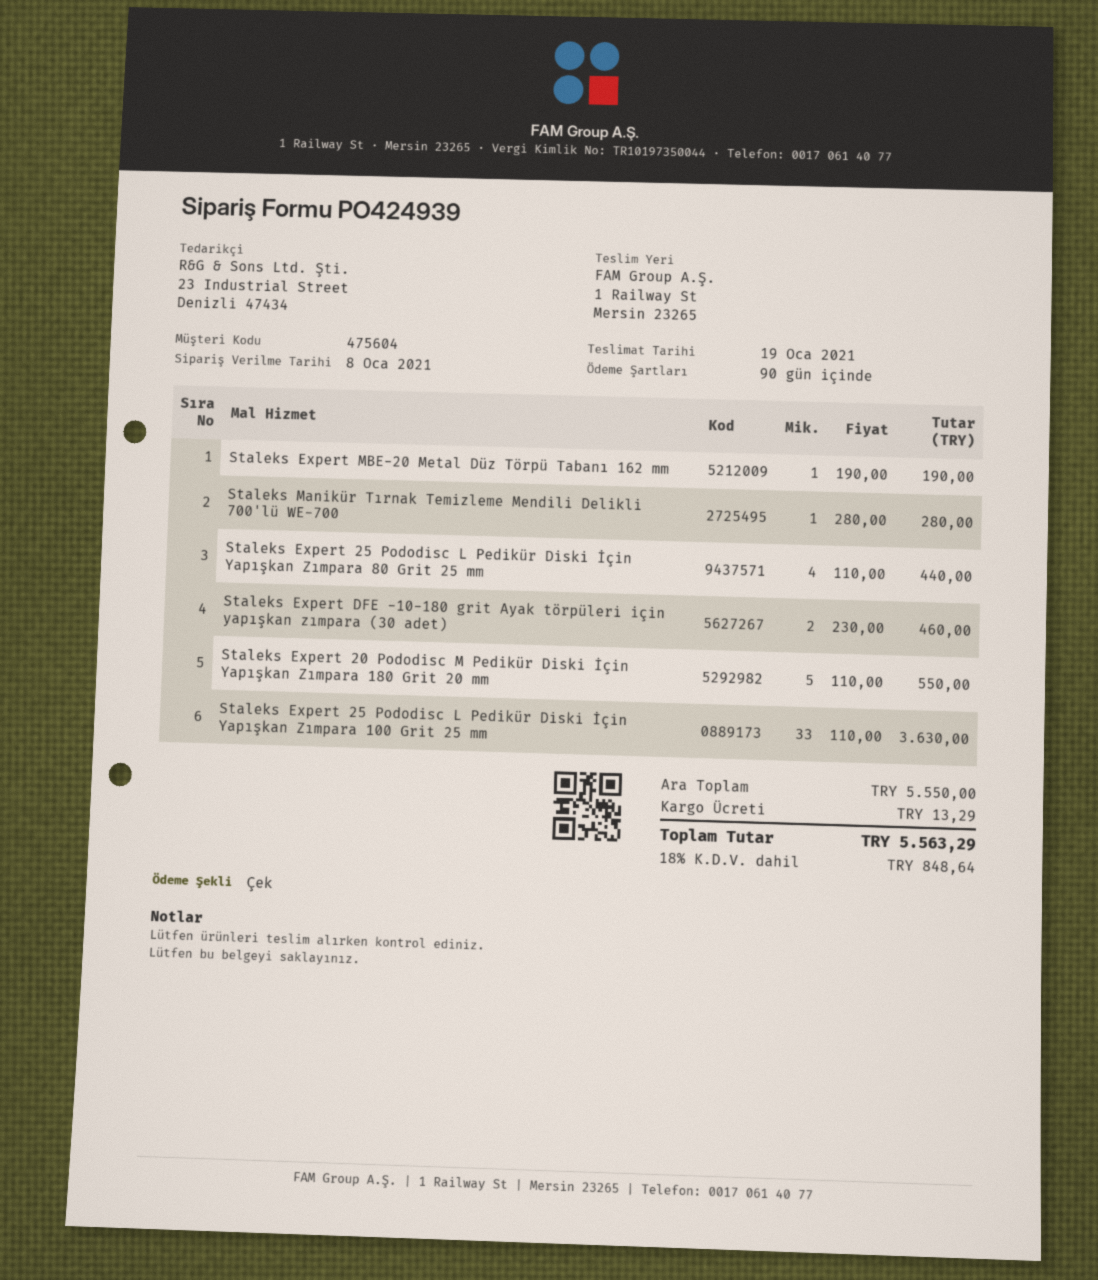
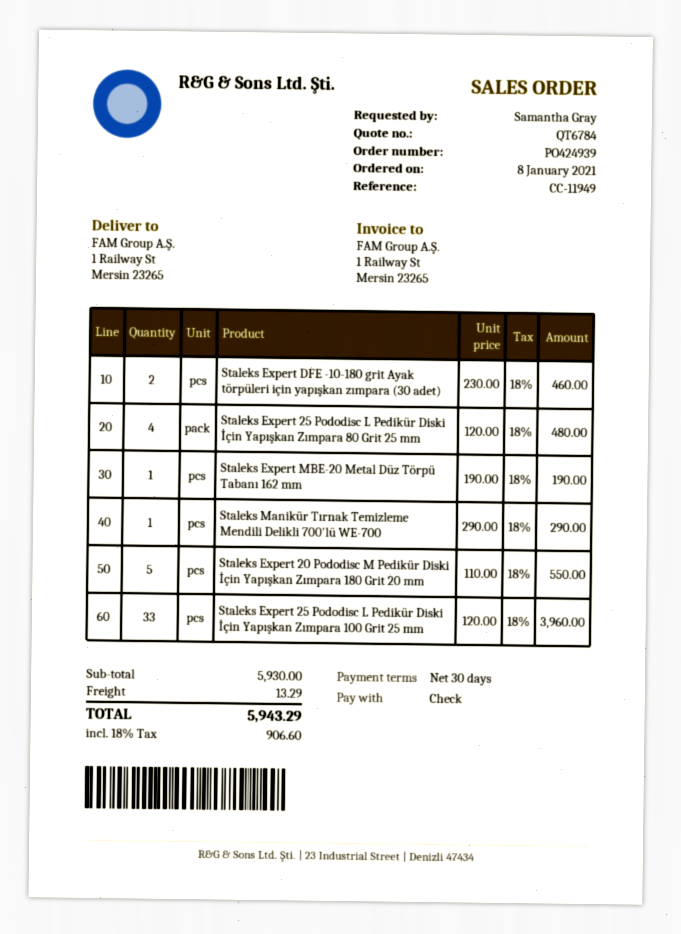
payment terms: 90 days -> 30 days
Staleks Manikür Tırnak Temizleme Mendili Delikli 700'lü WE-700: 1 x 280.00 = 280.00 -> 1 x 290.00 = 290.00
Staleks Expert 25 Pododisc L Pedikür Diski İçin Yapışkan Zımpara 80 Grit 25 mm: 4 x 110.00 = 440.00 -> 4 x 120.00 = 480.00
Staleks Expert 25 Pododisc L Pedikür Diski İçin Yapışkan Zımpara 100 Grit 25 mm: 33 x 110.00 = 3630.00 -> 33 x 120.00 = 3960.00
subtotal: 5550.00 -> 5930.00
tax: 18% = 848.64 -> 18% = 906.60
total: 5563.29 -> 5943.29

